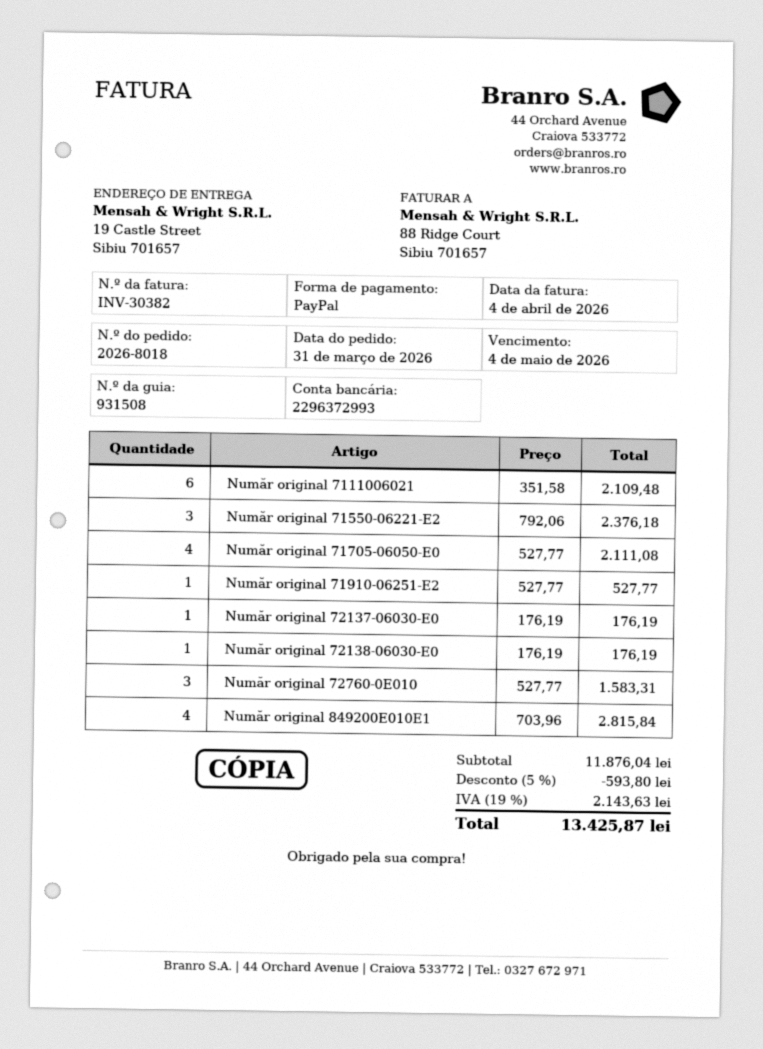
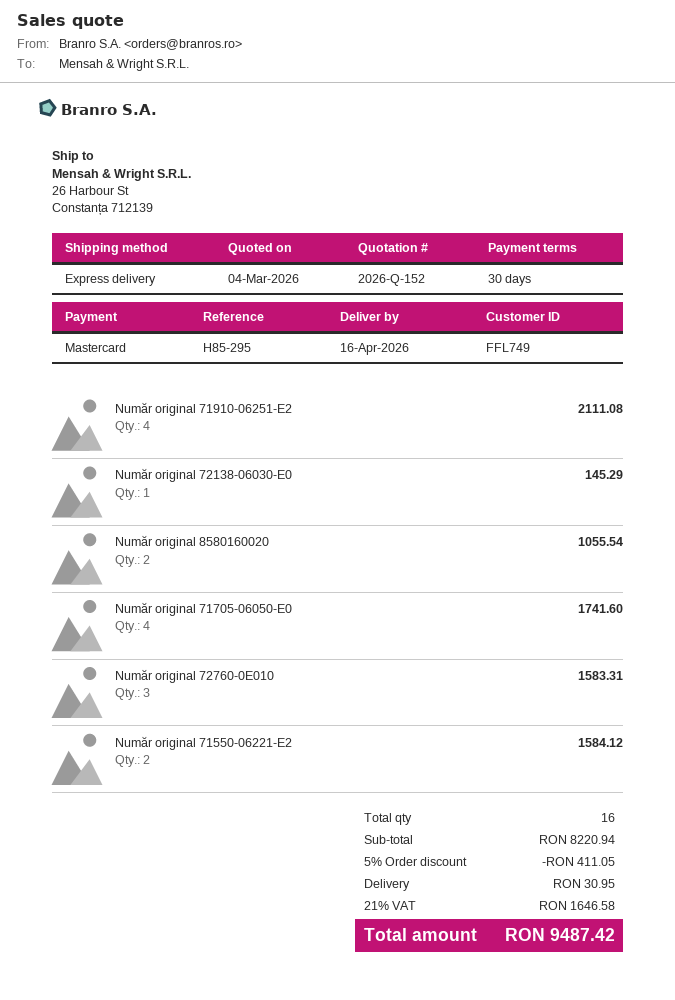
payment method: PayPal -> Mastercard
ship to: 19 Castle Street, Sibiu 701657 -> 26 Harbour St, Constanța 712139
Număr original 7111006021: 6 for 2109.48 -> none
Număr original 71550-06221-E2: 3 for 2376.18 -> 2 for 1584.12
Număr original 71705-06050-E0: 4 for 2111.08 -> 4 for 1741.60
Număr original 71910-06251-E2: 1 for 527.77 -> 4 for 2111.08
Număr original 72137-06030-E0: 1 for 176.19 -> none
Număr original 72138-06030-E0: 1 for 176.19 -> 1 for 145.29
Număr original 849200E010E1: 4 for 2815.84 -> none
Număr original 8580160020: none -> 2 for 1055.54
subtotal: 11876.04 -> 8220.94
discount: 5% = 593.80 -> 5% = 411.05
shipping: none -> 30.95
tax: 19% = 2143.63 -> 21% = 1646.58
total: 13425.87 -> 9487.42

